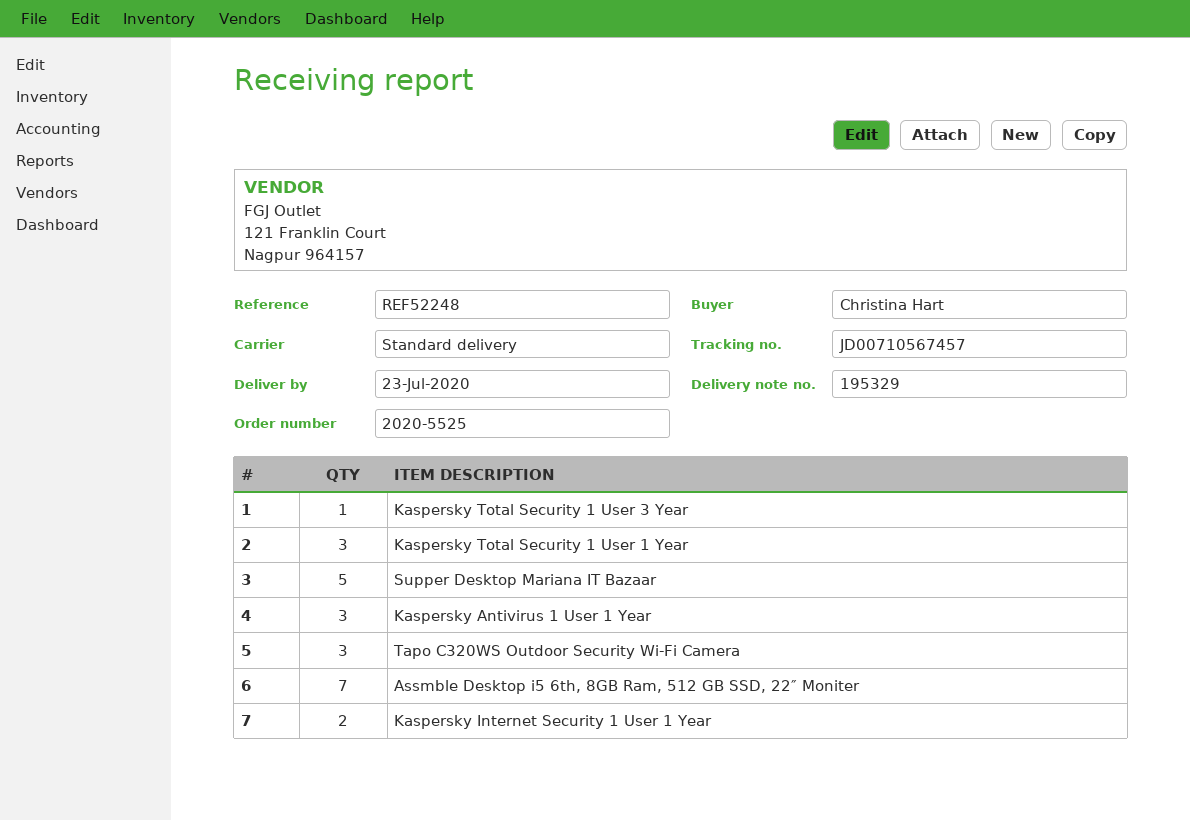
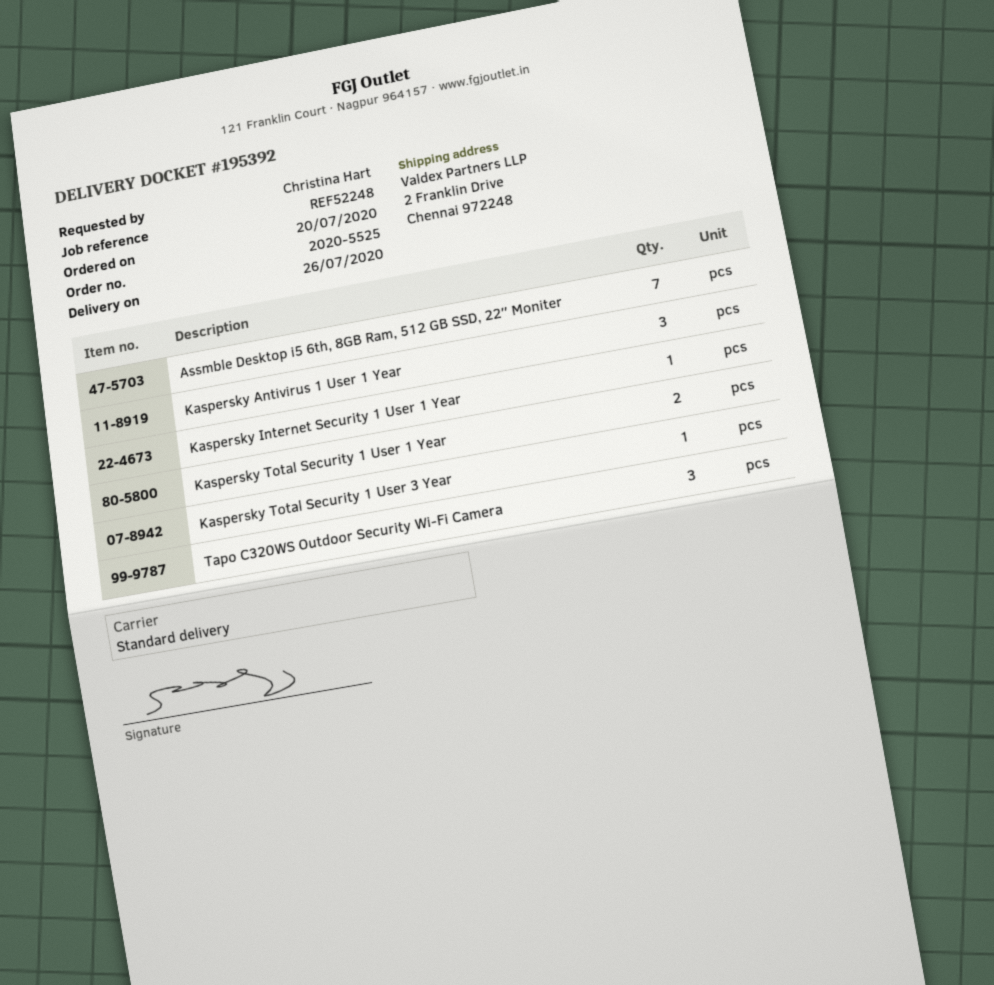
delivery note number: 195329 -> 195392
delivery date: 2020-07-23 -> 2020-07-26
Kaspersky Total Security 1 User 1 Year: 3 -> 2
Supper Desktop Mariana IT Bazaar: 5 -> none
Kaspersky Internet Security 1 User 1 Year: 2 -> 1

